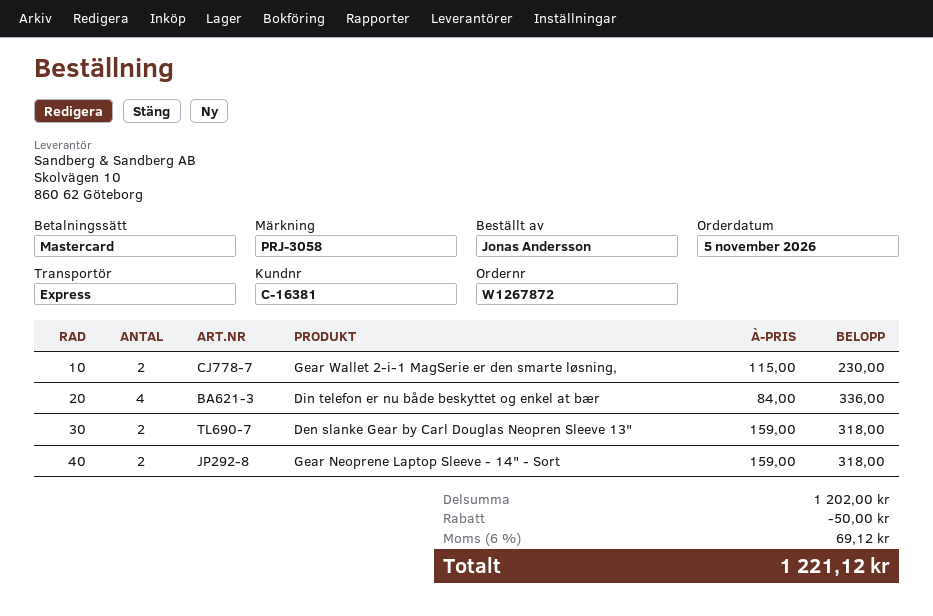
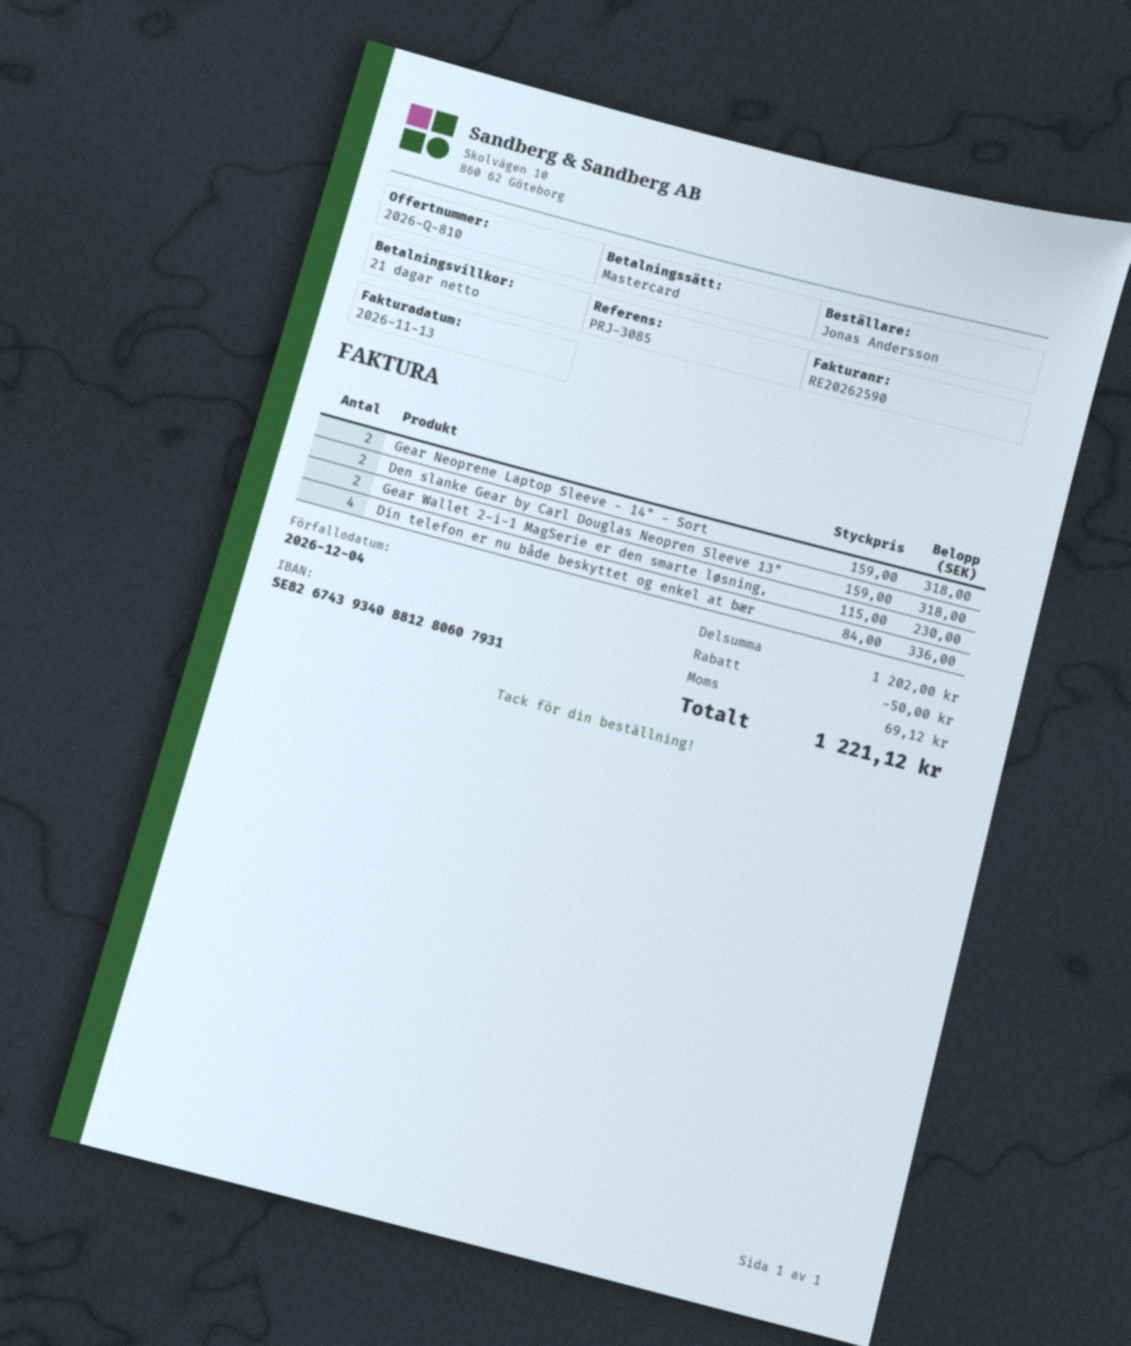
reference: PRJ-3058 -> PRJ-3085

